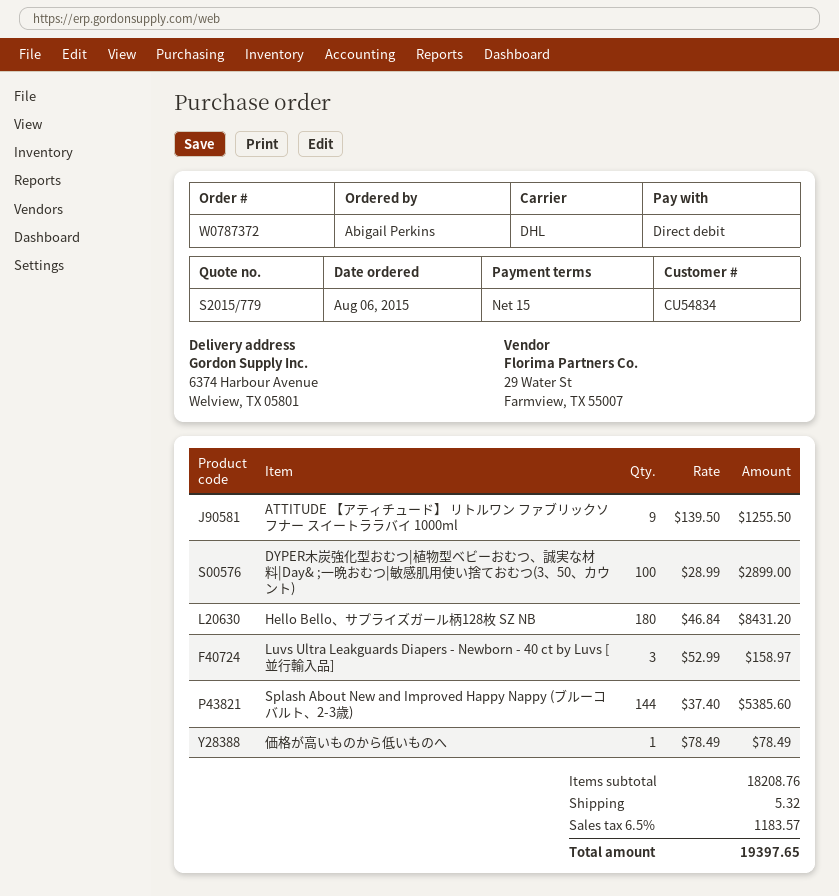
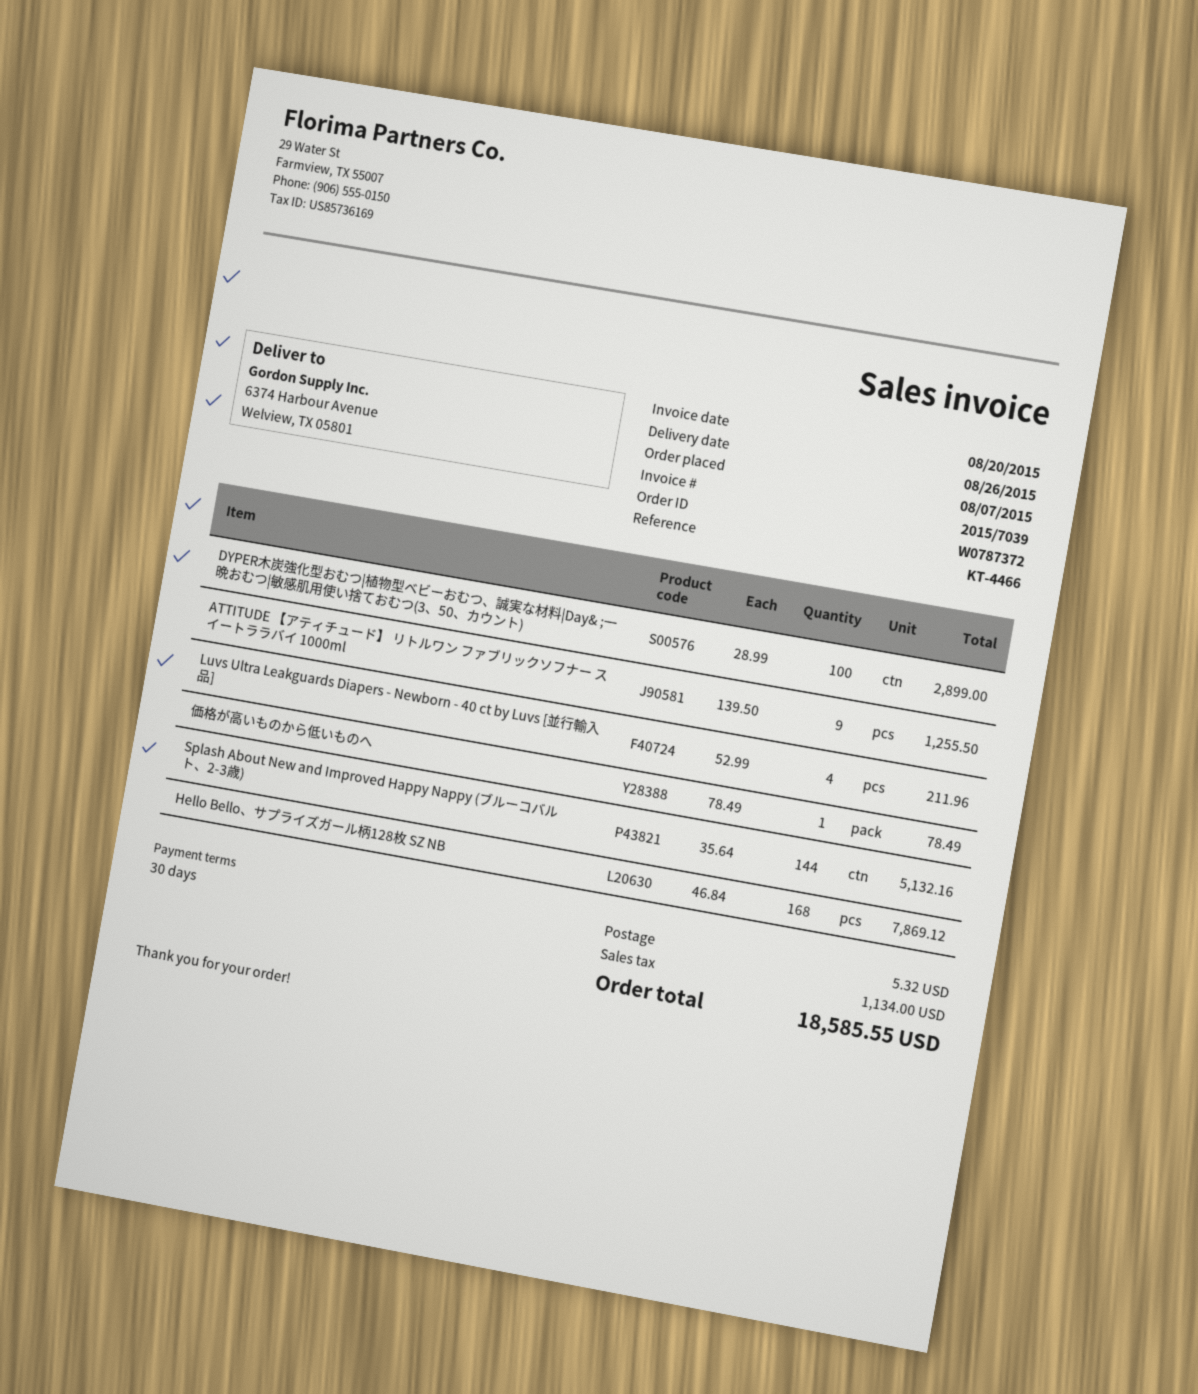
order date: 2015-08-06 -> 2015-08-07
payment terms: 15 days -> 30 days
Hello Bello、サプライズガール柄128枚 SZ NB: 180 x 46.84 = 8431.20 -> 168 x 46.84 = 7869.12
Luvs Ultra Leakguards Diapers - Newborn - 40 ct by Luvs [並行輸入品]: 3 x 52.99 = 158.97 -> 4 x 52.99 = 211.96
Splash About New and Improved Happy Nappy (ブルーコバルト、2-3歳): 144 x 37.40 = 5385.60 -> 144 x 35.64 = 5132.16
tax: 1183.57 -> 1134.00
total: 19397.65 -> 18585.55

